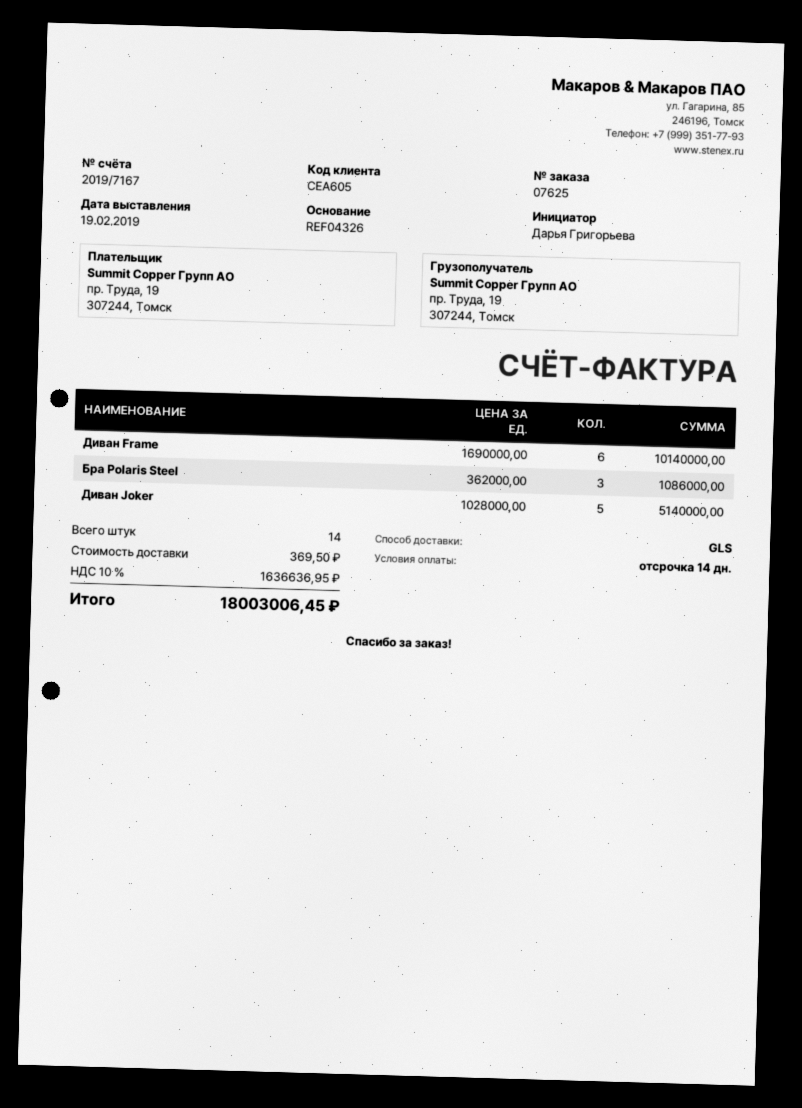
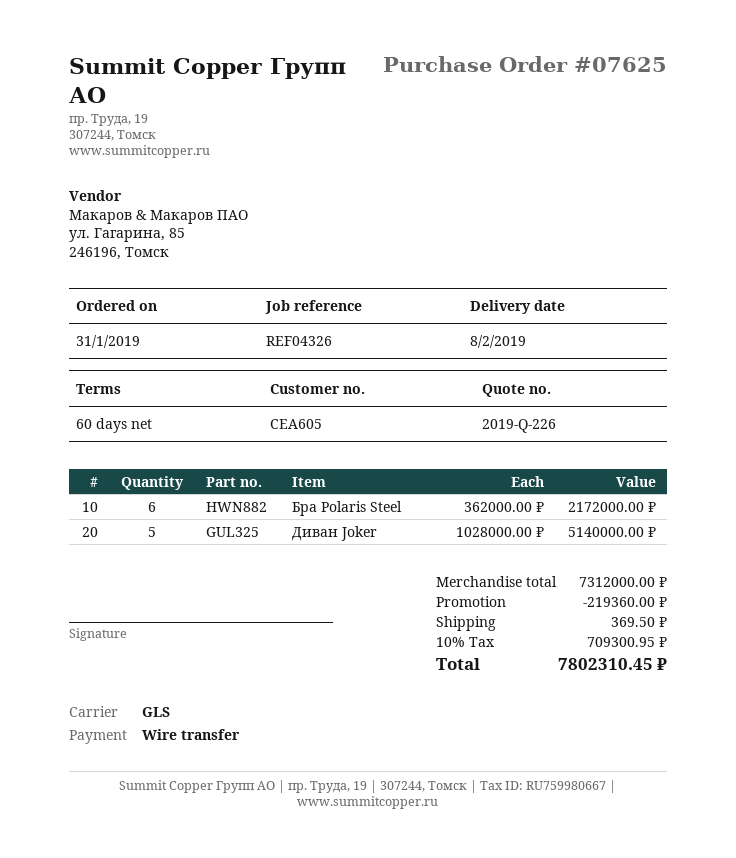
payment terms: 14 days -> 60 days
Диван Frame: 6 x 1690000.00 = 10140000.00 -> none
Бра Polaris Steel: 3 x 362000.00 = 1086000.00 -> 6 x 362000.00 = 2172000.00
discount: none -> 219360.00
tax: 10% = 1636636.95 -> 10% = 709300.95
total: 18003006.45 -> 7802310.45

